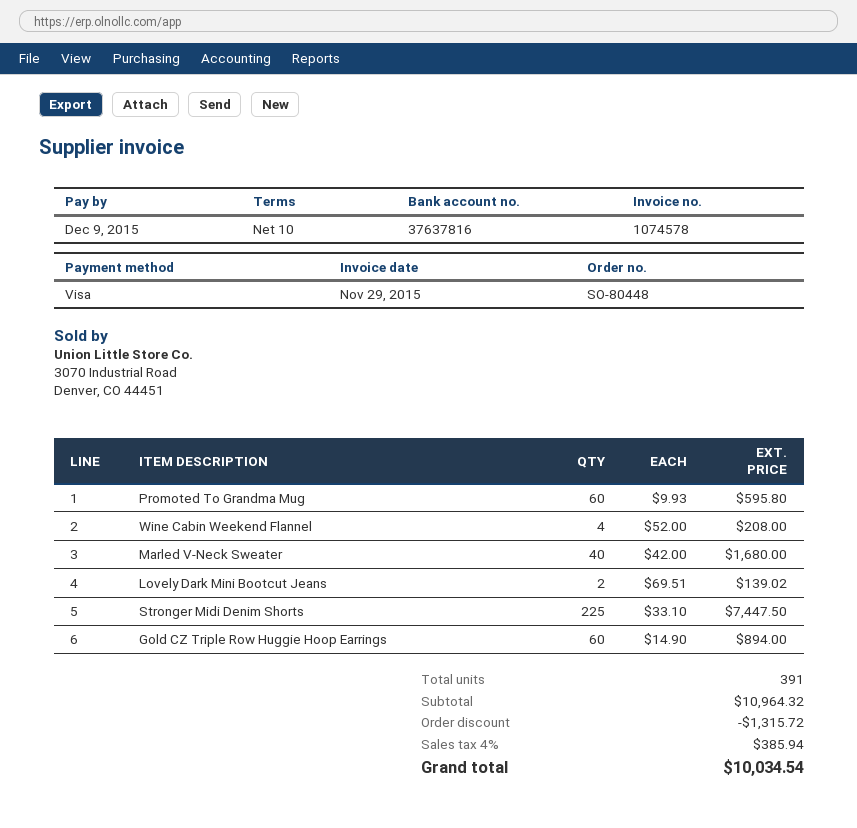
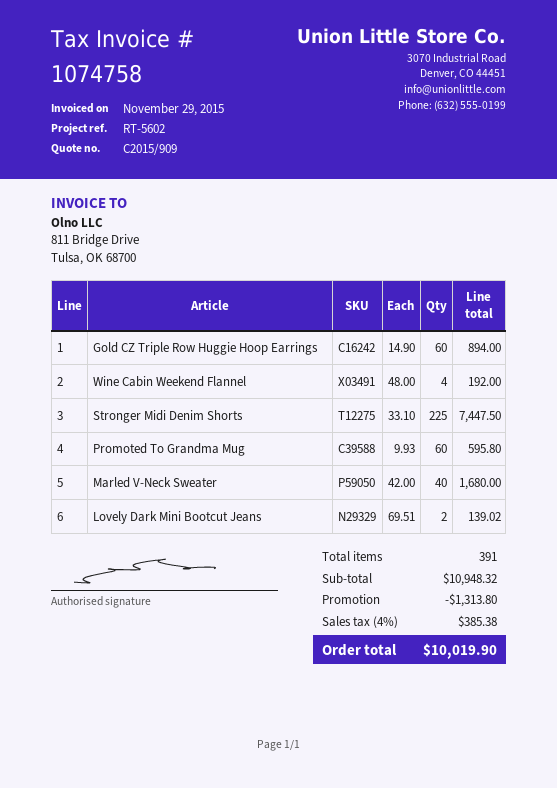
invoice number: 1074578 -> 1074758
Wine Cabin Weekend Flannel: 4 x 52.00 = 208.00 -> 4 x 48.00 = 192.00
subtotal: 10964.32 -> 10948.32
discount: 1315.72 -> 1313.80
tax: 4% = 385.94 -> 4% = 385.38
total: 10034.54 -> 10019.90

